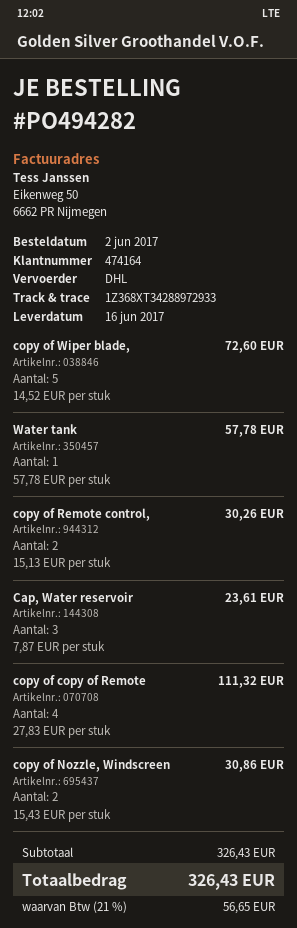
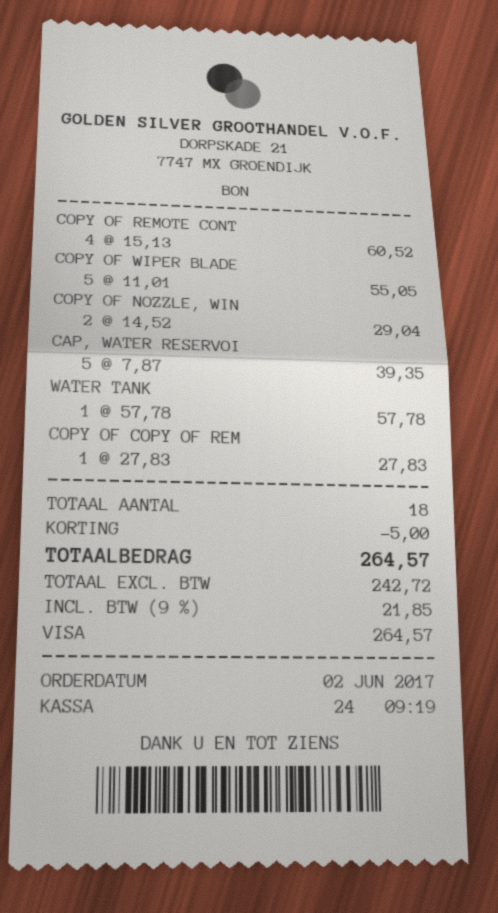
copy of Wiper blade,: 5 x 14.52 = 72.60 -> 5 x 11.01 = 55.05
copy of Remote control,: 2 x 15.13 = 30.26 -> 4 x 15.13 = 60.52
Cap, Water reservoir: 3 x 7.87 = 23.61 -> 5 x 7.87 = 39.35
copy of copy of Remote: 4 x 27.83 = 111.32 -> 1 x 27.83 = 27.83
copy of Nozzle, Windscreen: 2 x 15.43 = 30.86 -> 2 x 14.52 = 29.04
discount: none -> 5.00
tax: 21% = 56.65 -> 9% = 21.85
total: 326.43 -> 264.57

